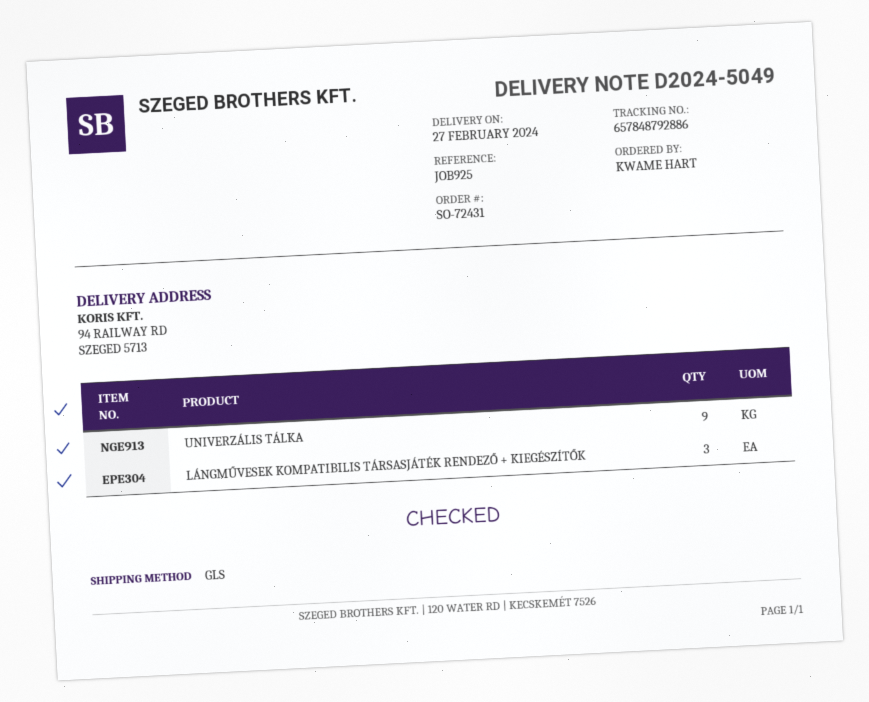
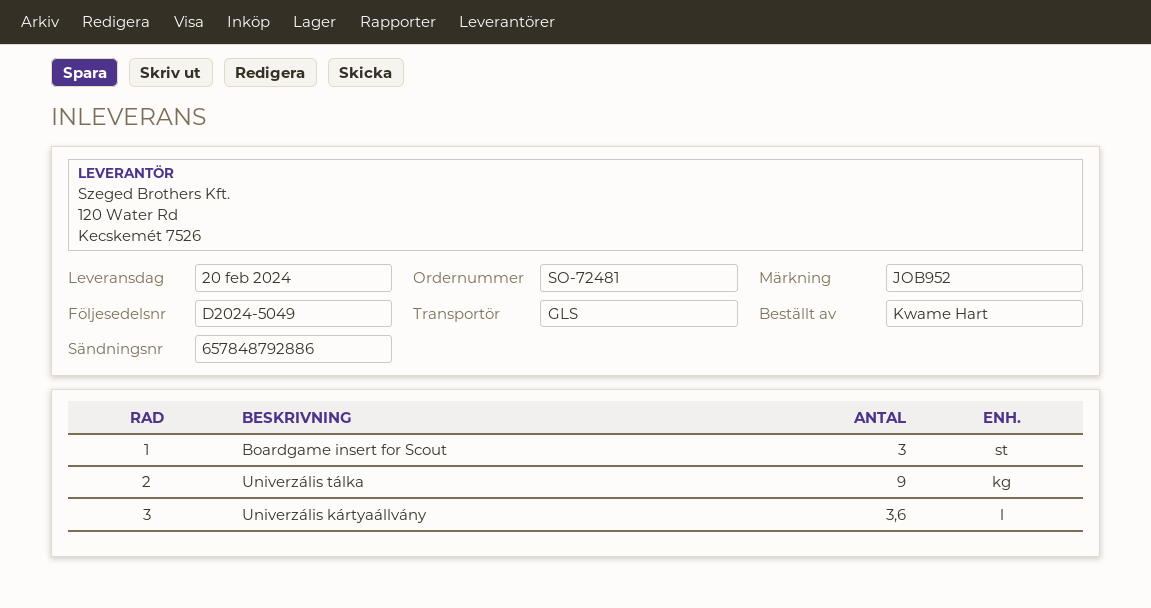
order number: SO-72431 -> SO-72481
delivery date: 2024-02-27 -> 2024-02-20
reference: JOB925 -> JOB952
LÁNGMŰVESEK KOMPATIBILIS TÁRSASJÁTÉK RENDEZŐ + KIEGÉSZÍTŐK: 3 -> none
Boardgame insert for Scout: none -> 3
Univerzális kártyaállvány: none -> 3.6

